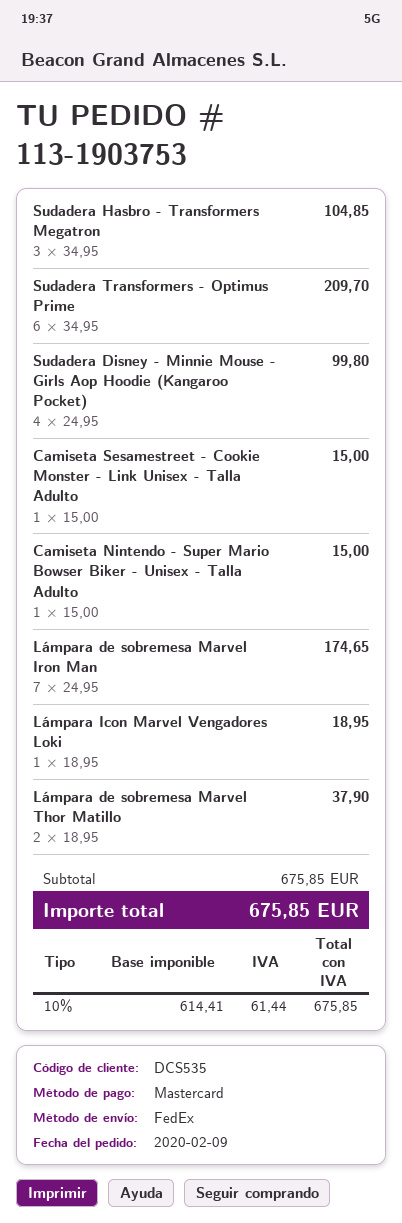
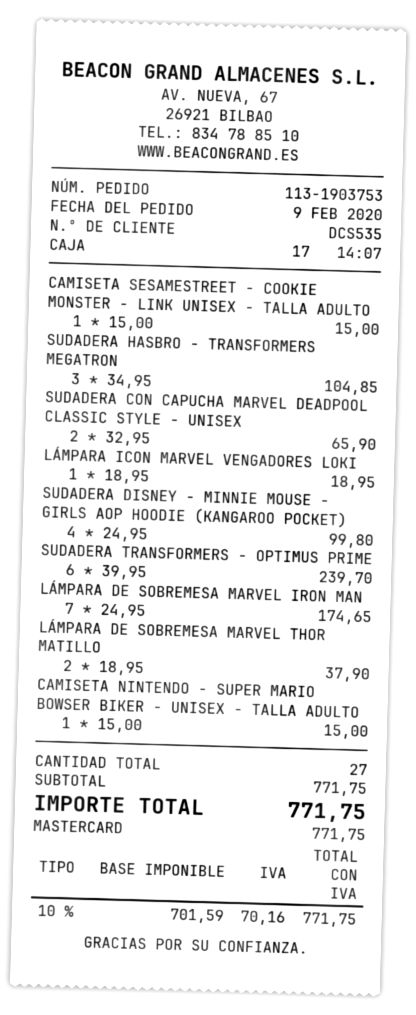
Sudadera Transformers - Optimus Prime: 6 x 34.95 = 209.70 -> 6 x 39.95 = 239.70
SUDADERA CON CAPUCHA MARVEL DEADPOOL CLASSIC STYLE - UNISEX: none -> 2 x 32.95 = 65.90
subtotal: 675.85 -> 771.75
net: 614.41 -> 701.59
tax: 10% = 61.44 -> 10% = 70.16
total: 675.85 -> 771.75

